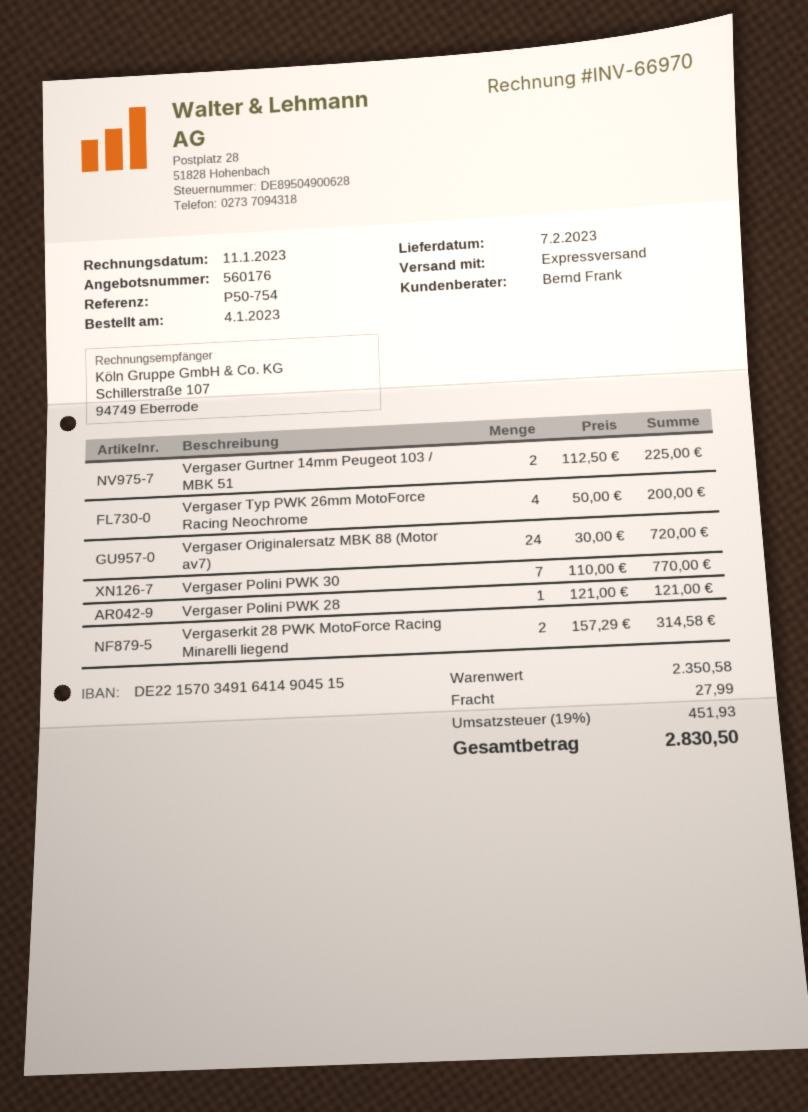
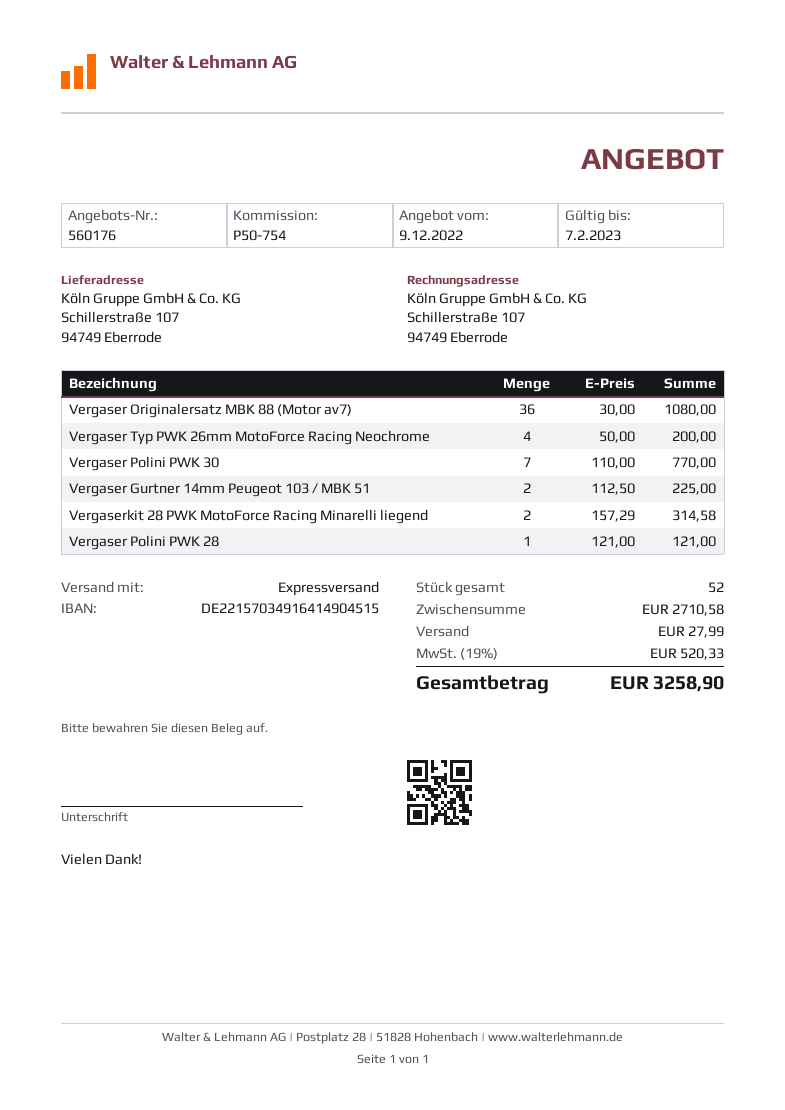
Vergaser Originalersatz MBK 88 (Motor av7): 24 x 30.00 = 720.00 -> 36 x 30.00 = 1080.00
subtotal: 2350.58 -> 2710.58
tax: 19% = 451.93 -> 19% = 520.33
total: 2830.50 -> 3258.90

